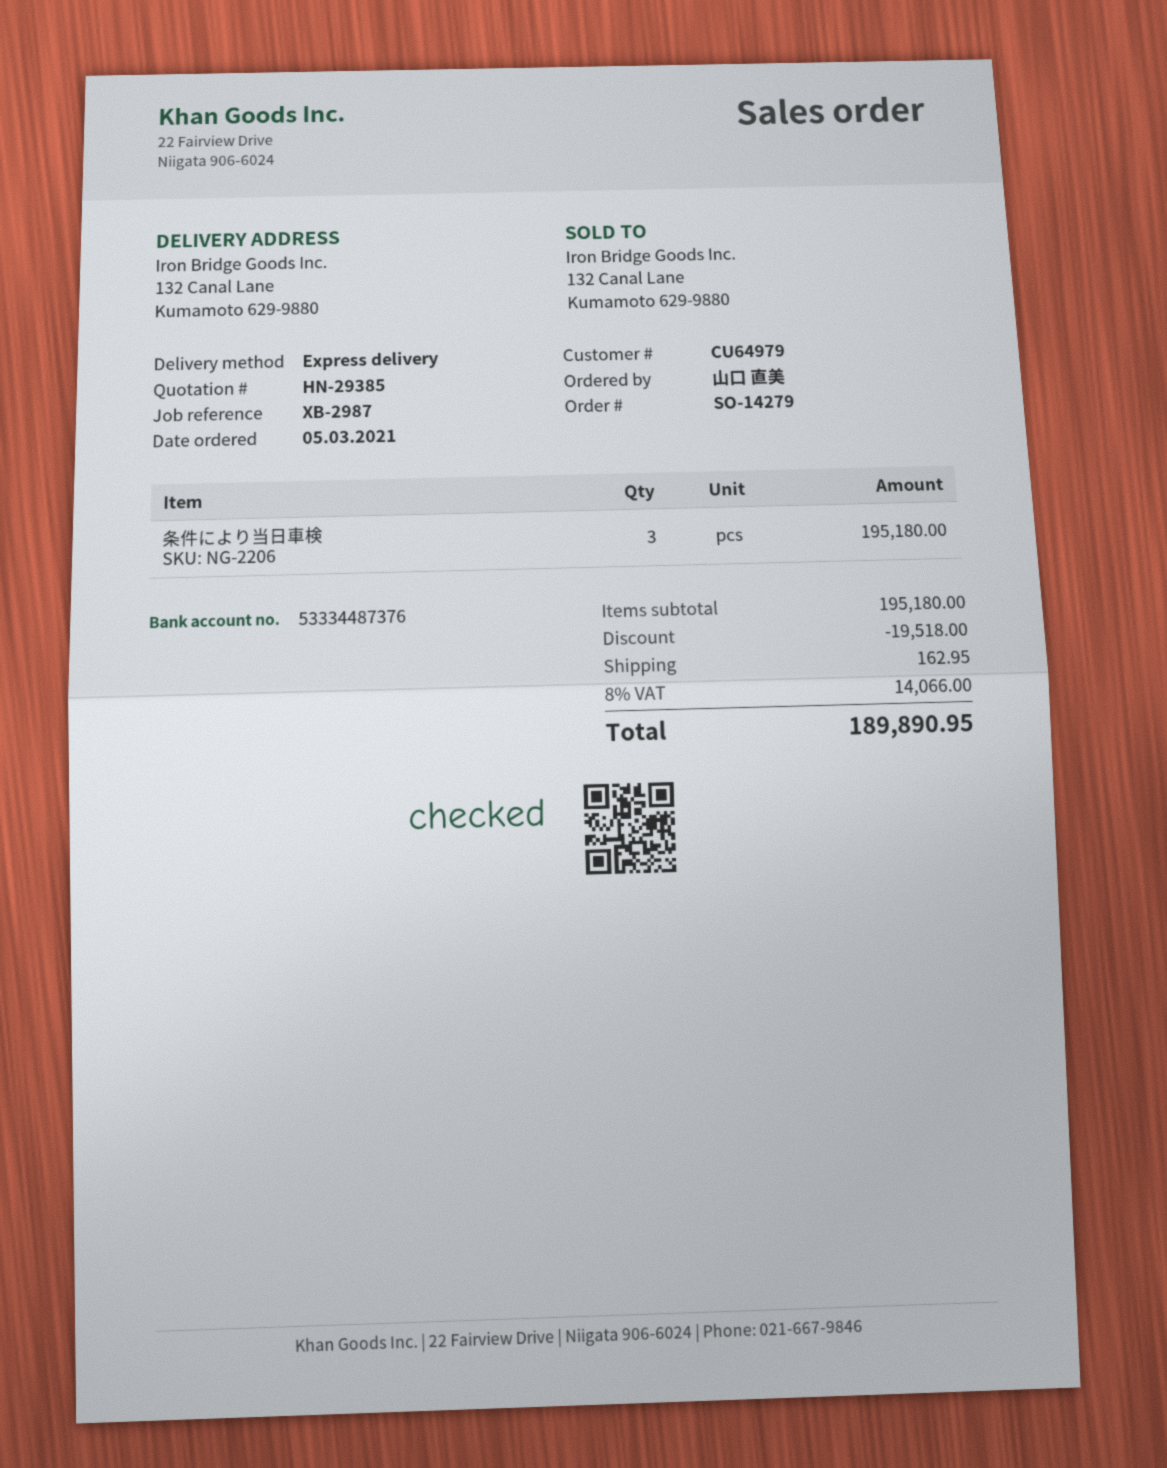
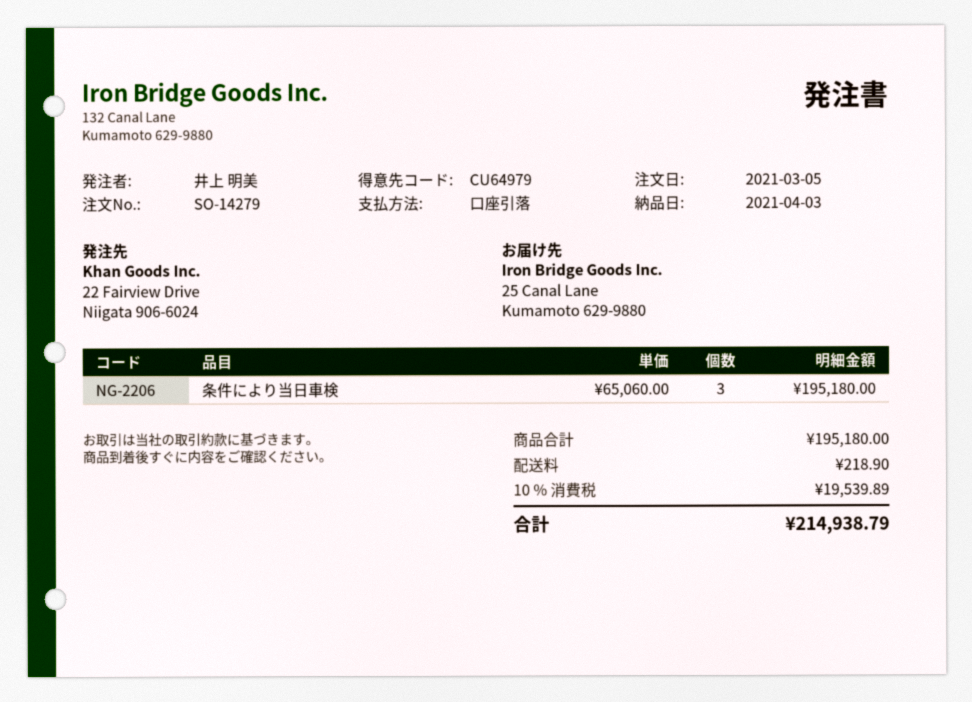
ordered by: 山口 直美 -> 井上 明美
ship to: 132 Canal Lane, Kumamoto 629-9880 -> 25 Canal Lane, Kumamoto 629-9880
discount: 19518.00 -> none
shipping: 162.95 -> 218.90
tax: 8% = 14066.00 -> 10% = 19539.89
total: 189890.95 -> 214938.79

